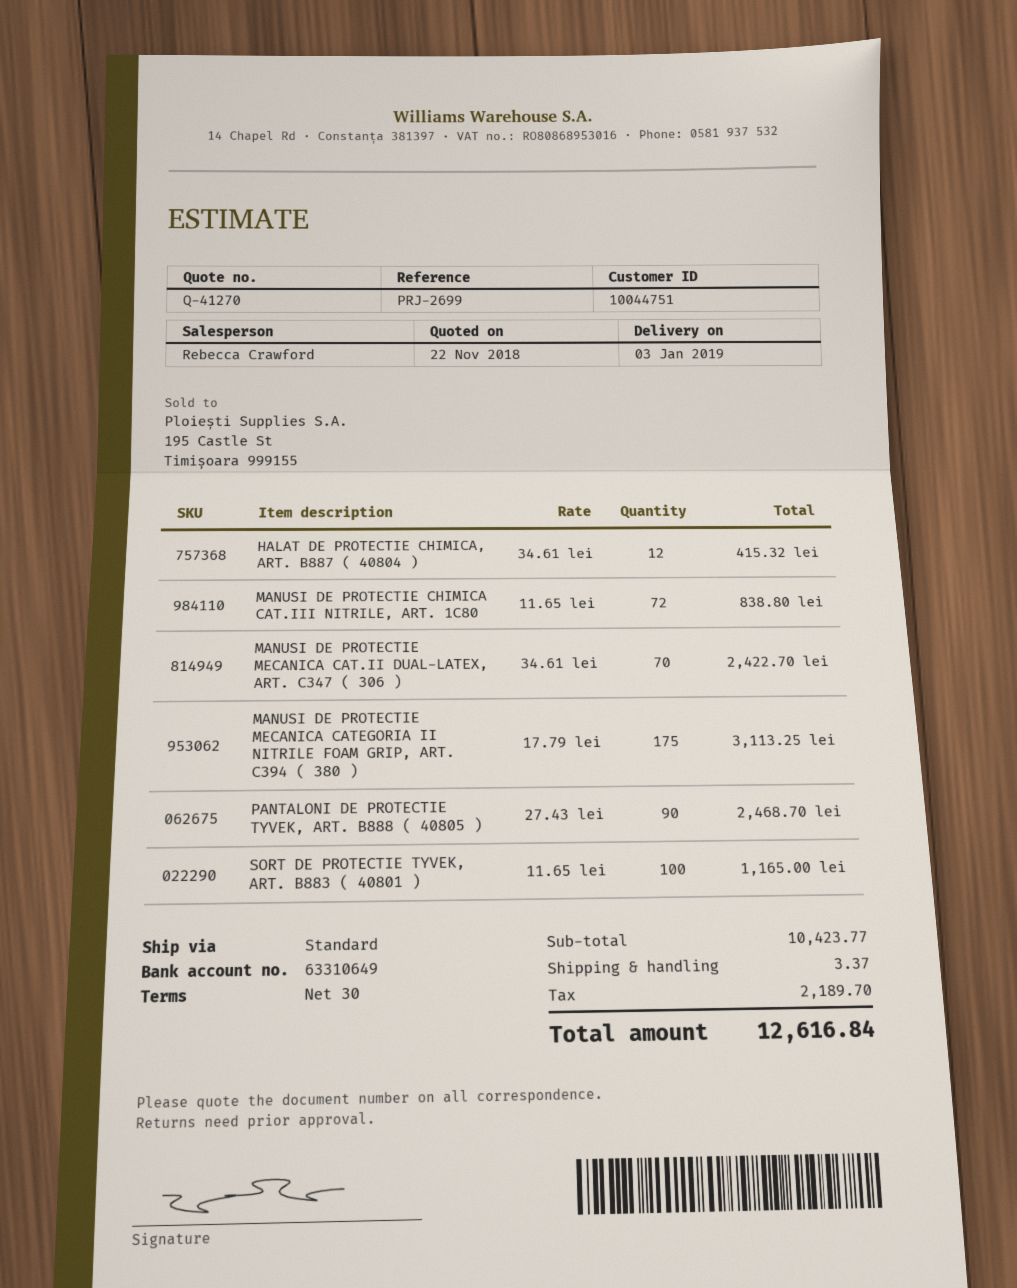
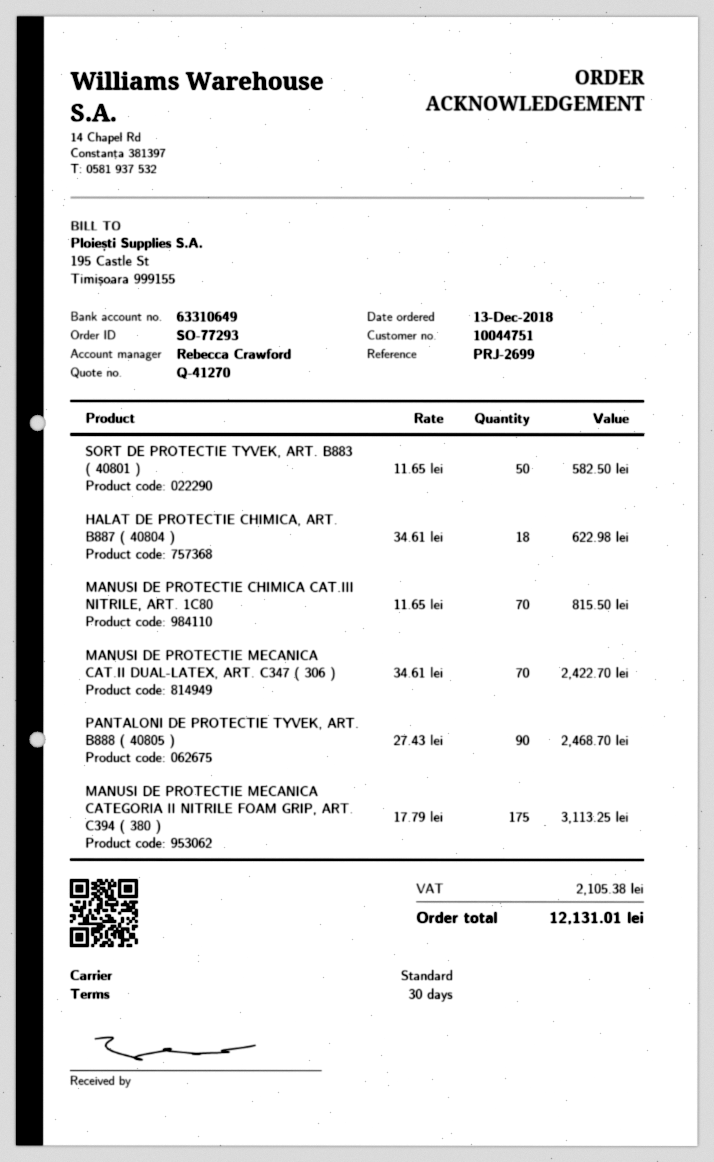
HALAT DE PROTECTIE CHIMICA, ART. B887 ( 40804 ): 12 x 34.61 = 415.32 -> 18 x 34.61 = 622.98
MANUSI DE PROTECTIE CHIMICA CAT.III NITRILE, ART. 1C80: 72 x 11.65 = 838.80 -> 70 x 11.65 = 815.50
SORT DE PROTECTIE TYVEK, ART. B883 ( 40801 ): 100 x 11.65 = 1165.00 -> 50 x 11.65 = 582.50
shipping: 3.37 -> none
tax: 2189.70 -> 2105.38
total: 12616.84 -> 12131.01

